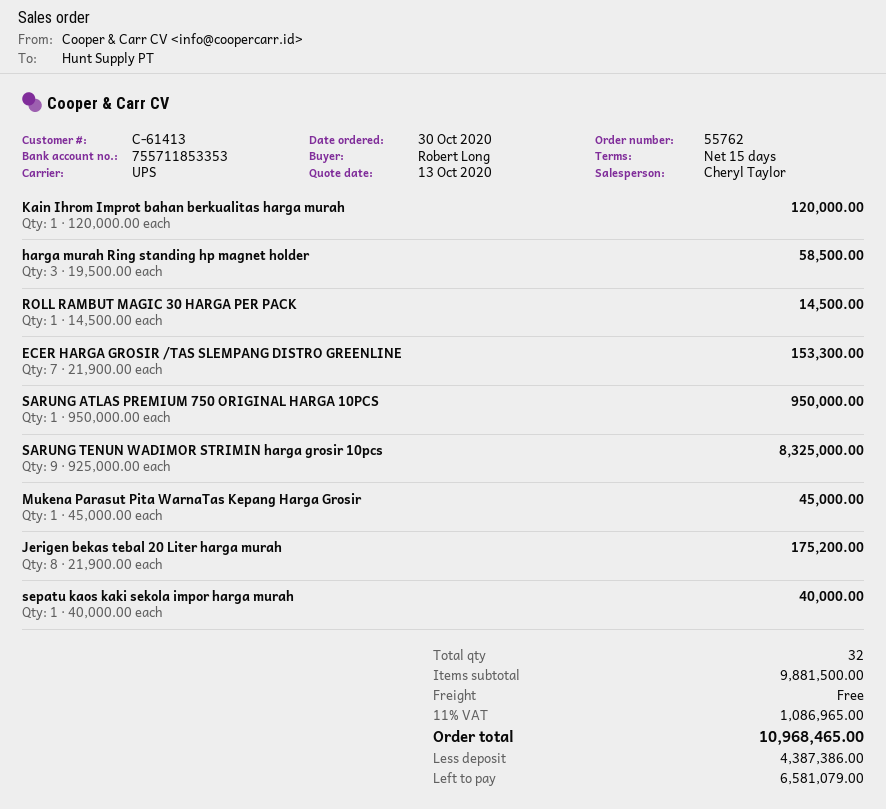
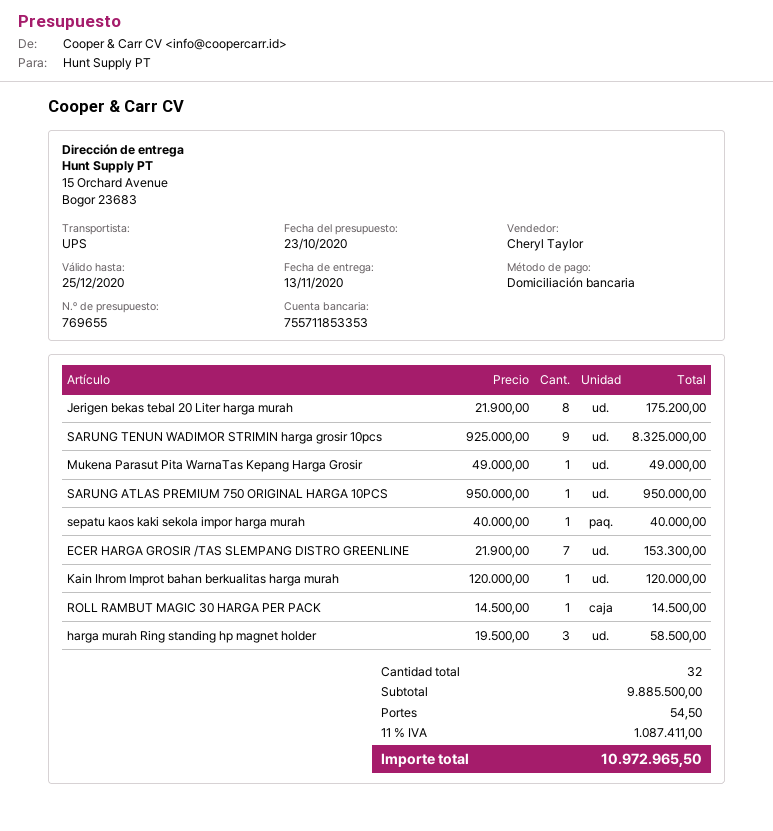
quote date: 2020-10-13 -> 2020-10-23
Mukena Parasut Pita WarnaTas Kepang Harga Grosir: 1 x 45000.00 = 45000.00 -> 1 x 49000.00 = 49000.00
subtotal: 9881500.00 -> 9885500.00
shipping: 0.00 -> 54.50
tax: 11% = 1086965.00 -> 11% = 1087411.00
total: 10968465.00 -> 10972965.50

